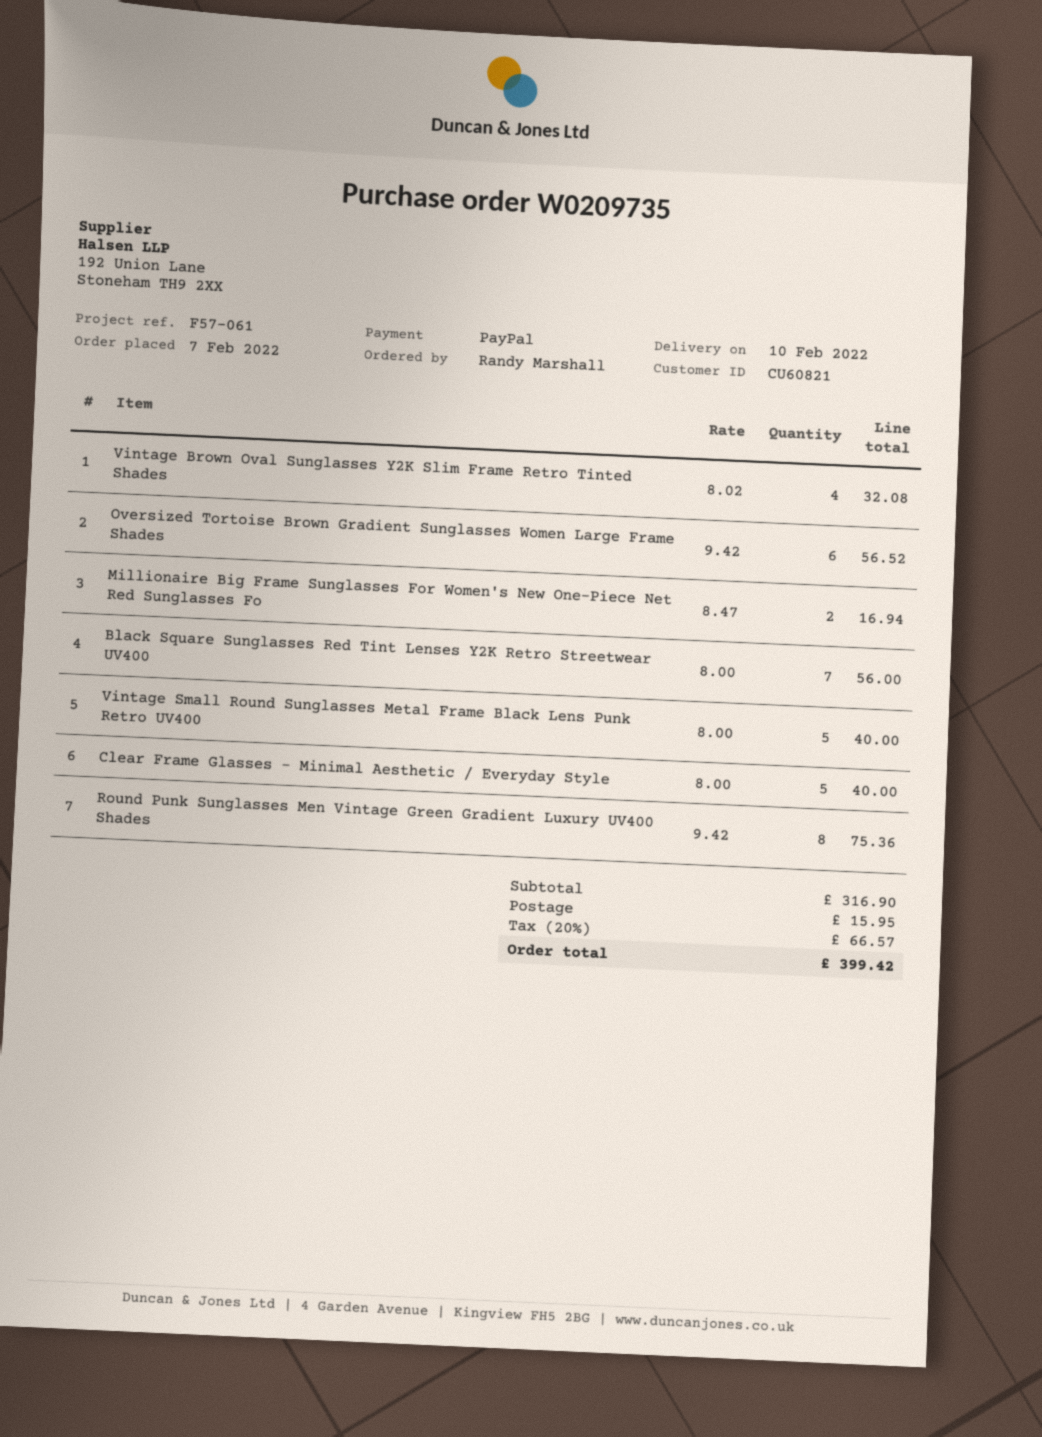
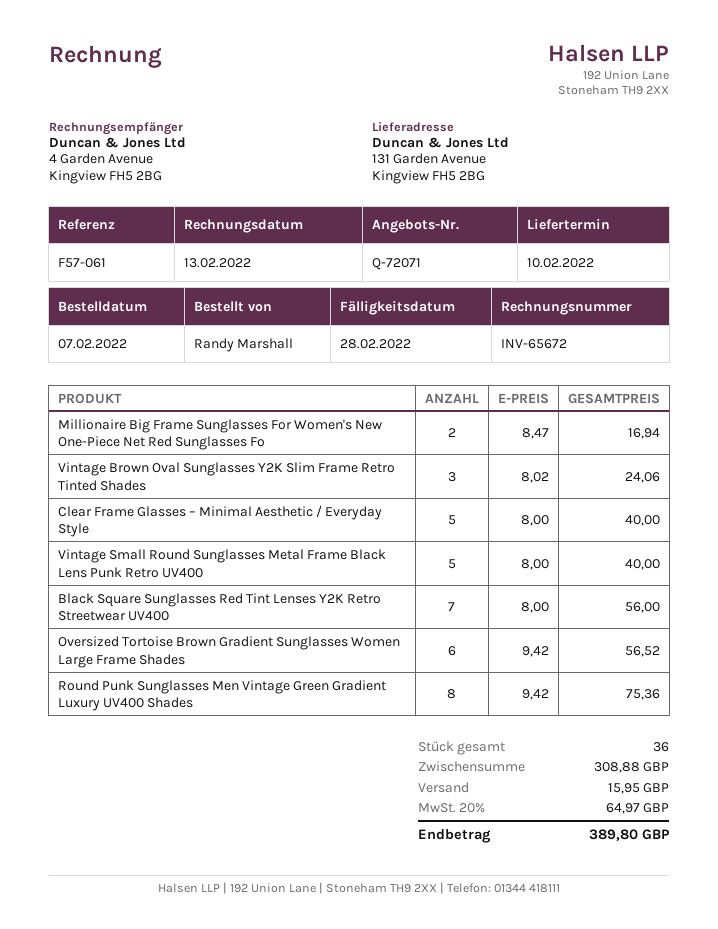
Vintage Brown Oval Sunglasses Y2K Slim Frame Retro Tinted Shades: 4 x 8.02 = 32.08 -> 3 x 8.02 = 24.06
subtotal: 316.90 -> 308.88
tax: 20% = 66.57 -> 20% = 64.97
total: 399.42 -> 389.80

